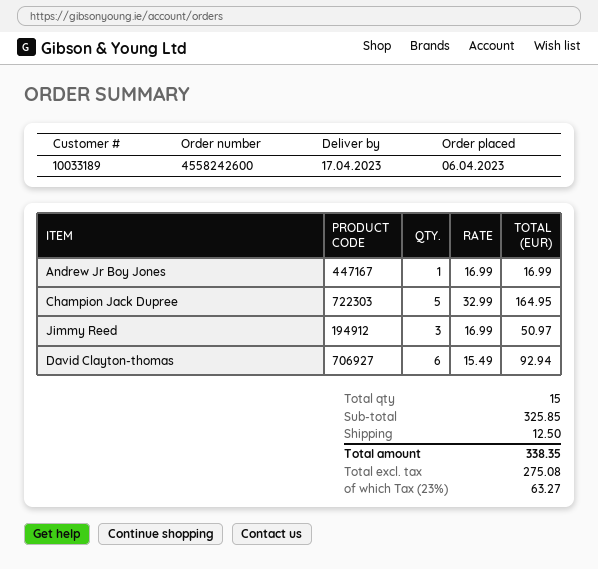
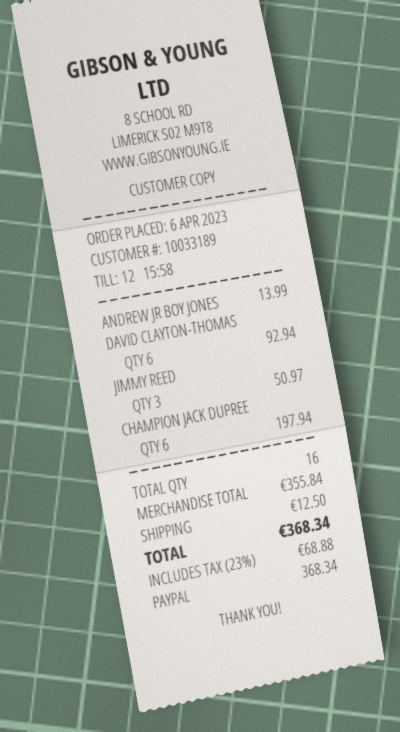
Andrew Jr Boy Jones: 1 for 16.99 -> 1 for 13.99
Champion Jack Dupree: 5 for 164.95 -> 6 for 197.94
total quantity: 15 -> 16
subtotal: 325.85 -> 355.84
tax: 23% = 63.27 -> 23% = 68.88
total: 338.35 -> 368.34

